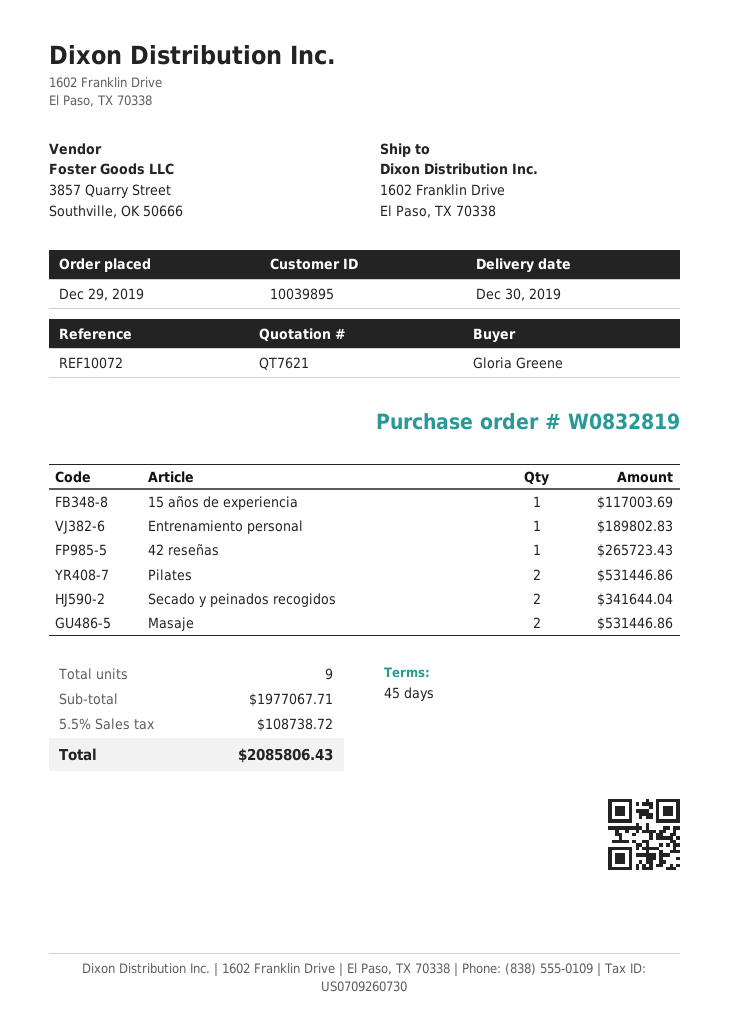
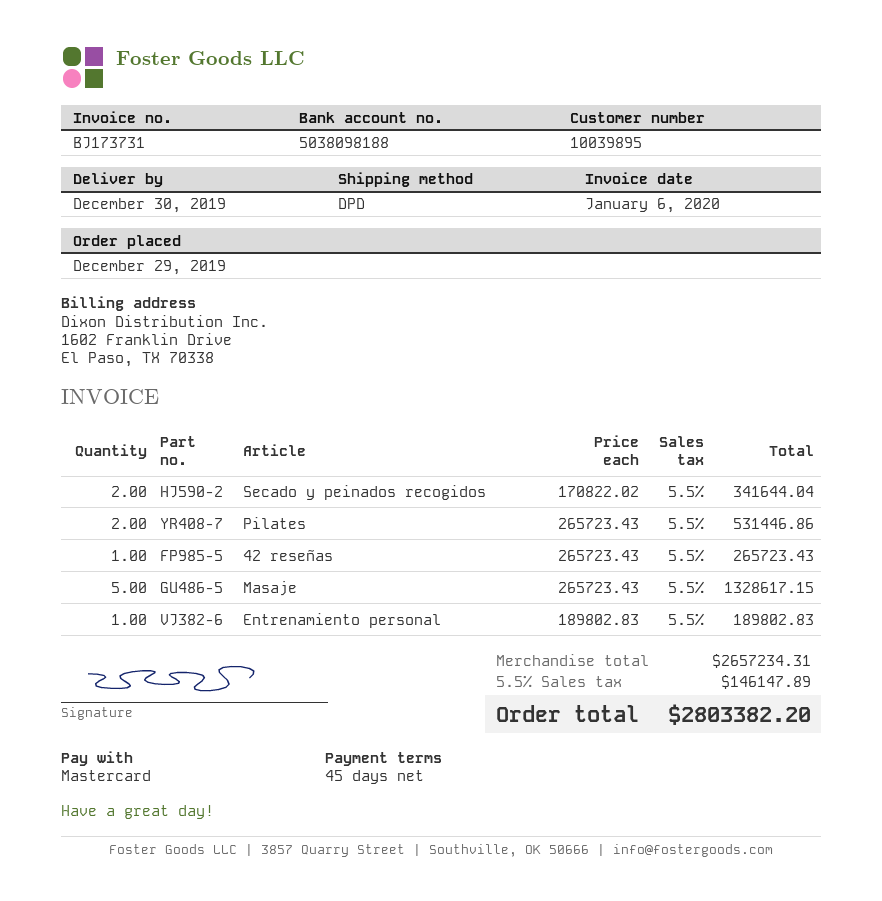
15 años de experiencia: 1 for 117003.69 -> none
Masaje: 2 for 531446.86 -> 5 for 1328617.15
subtotal: 1977067.71 -> 2657234.31
tax: 5.5% = 108738.72 -> 5.5% = 146147.89
total: 2085806.43 -> 2803382.20

